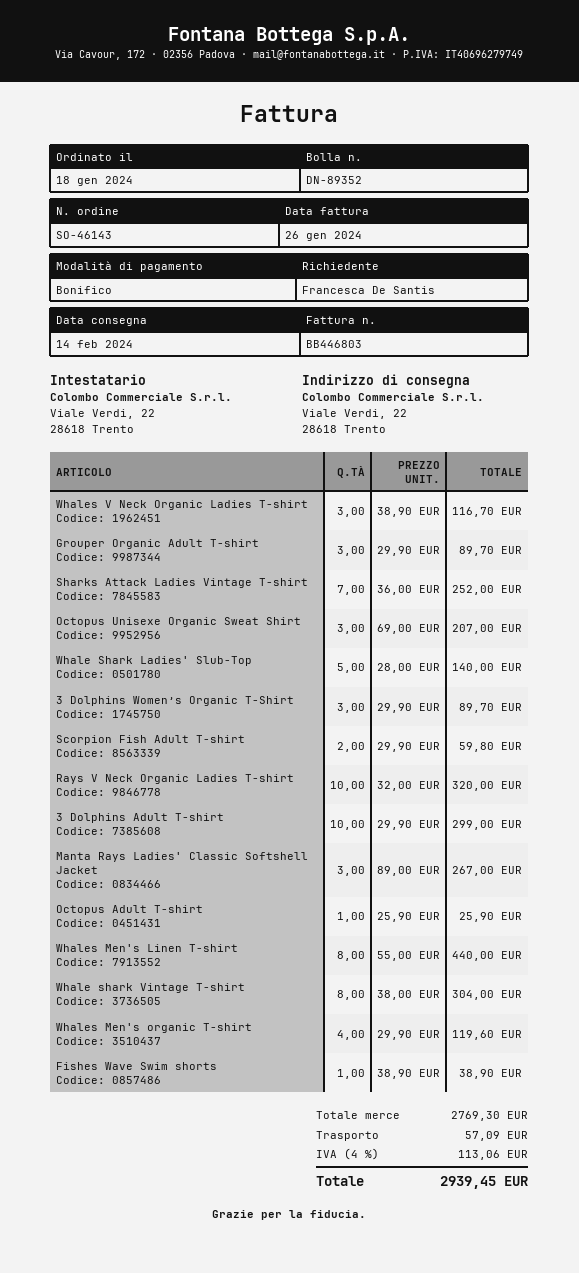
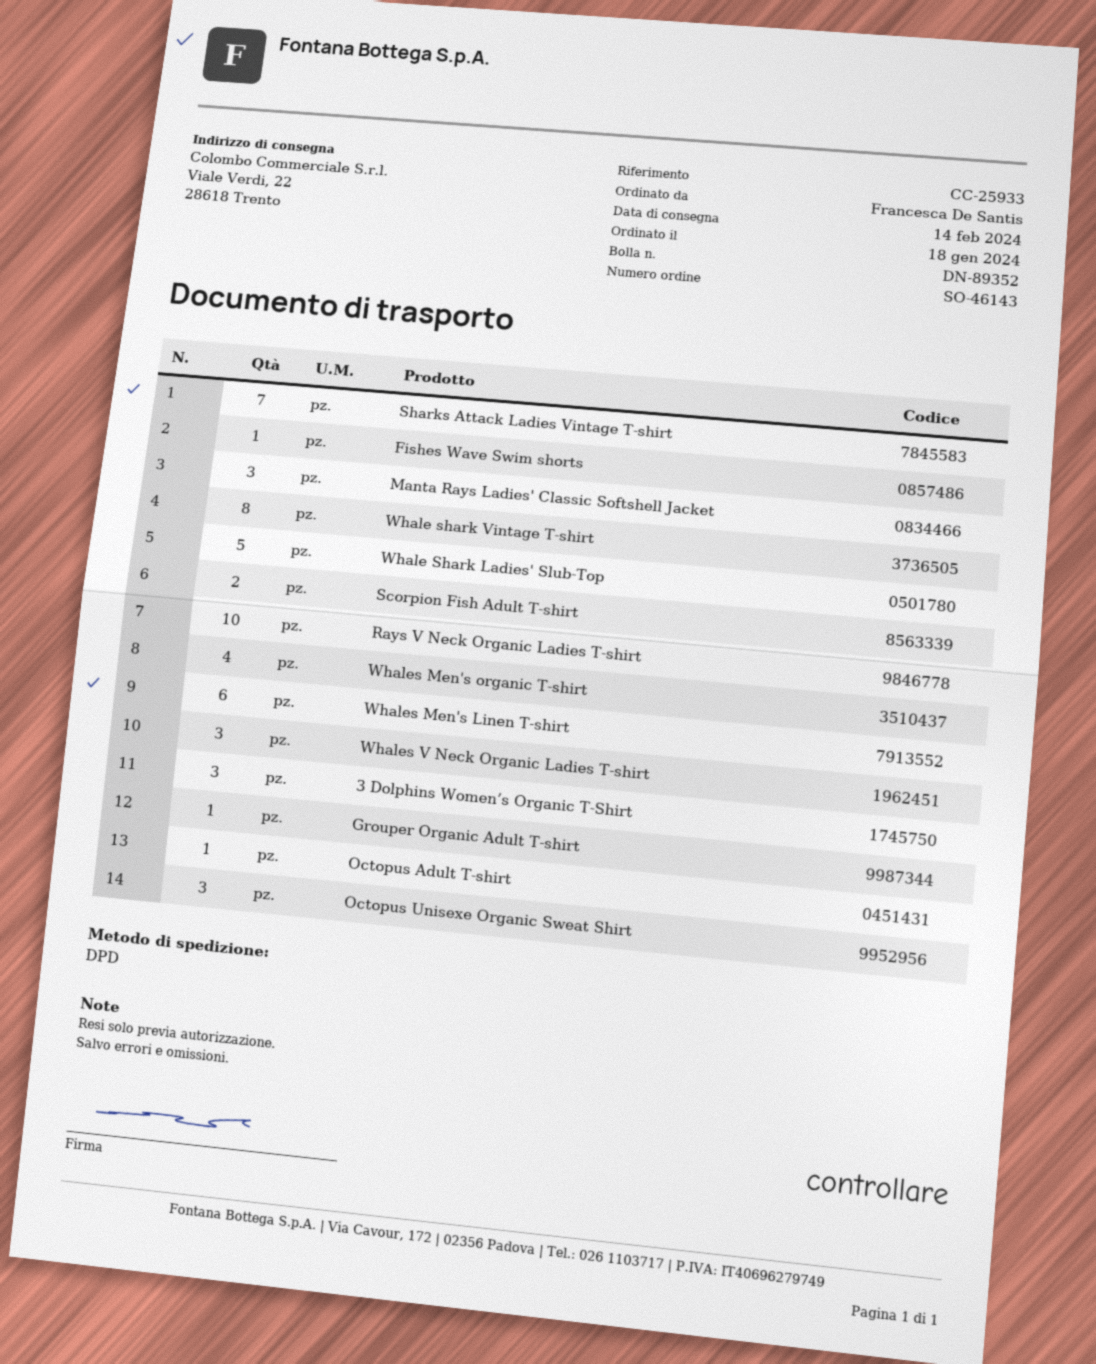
Grouper Organic Adult T-shirt: 3 -> 1
3 Dolphins Adult T-shirt: 10 -> none
Whales Men's Linen T-shirt: 8 -> 6

